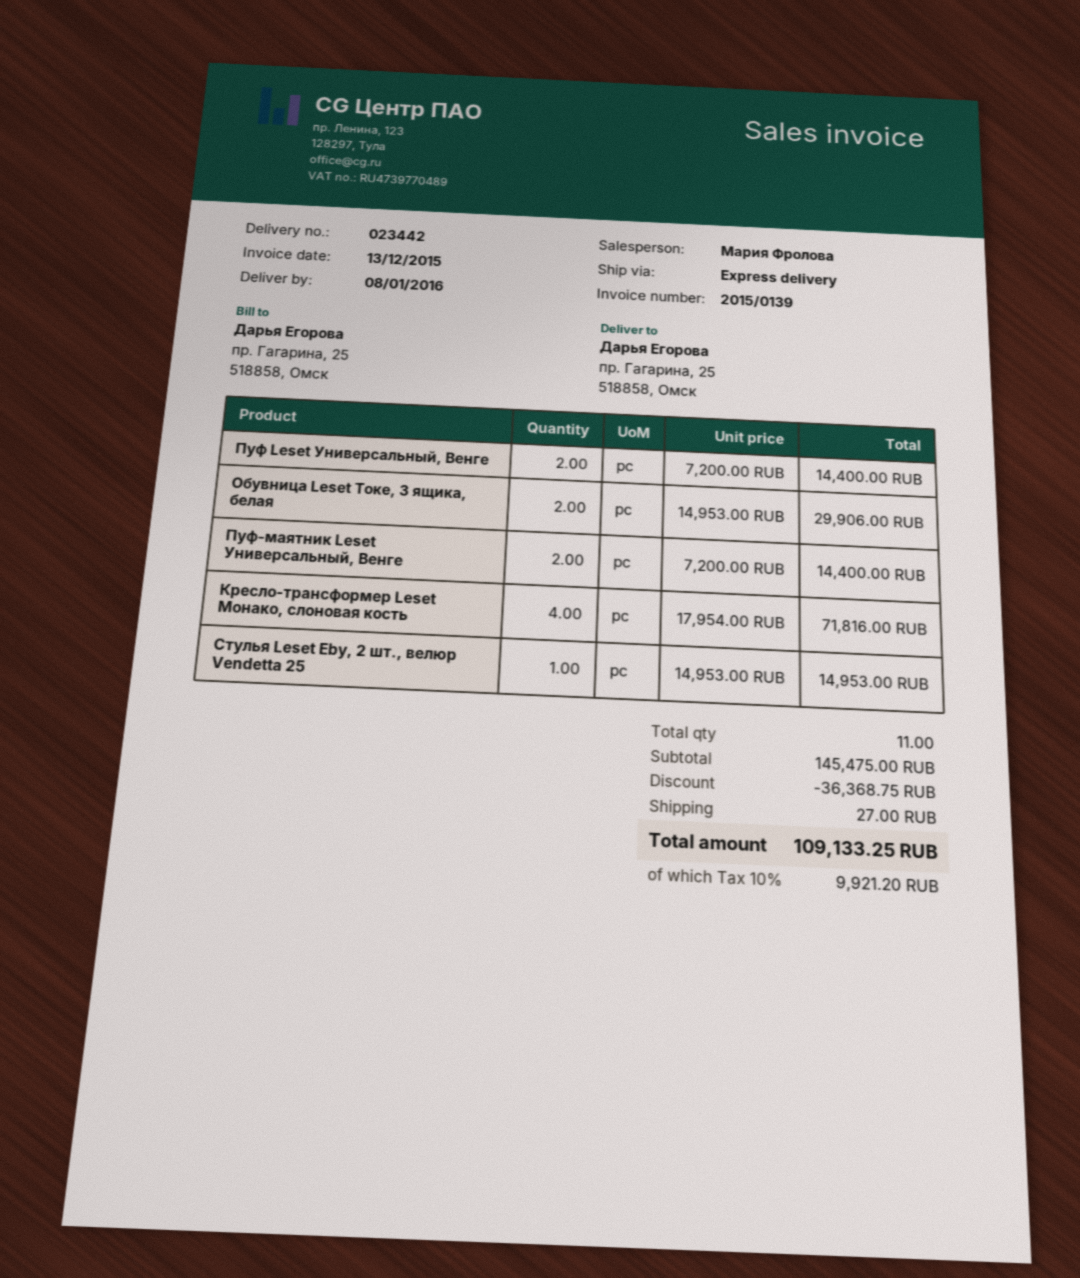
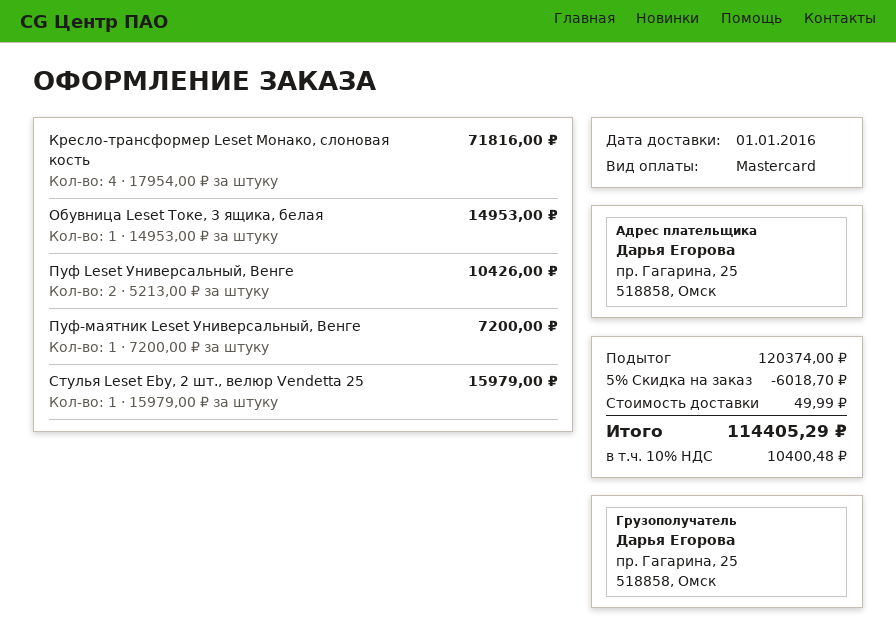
delivery date: 2016-01-08 -> 2016-01-01
Пуф Leset Универсальный, Венге: 2 x 7200.00 = 14400.00 -> 2 x 5213.00 = 10426.00
Обувница Leset Токе, 3 ящика, белая: 2 x 14953.00 = 29906.00 -> 1 x 14953.00 = 14953.00
Пуф-маятник Leset Универсальный, Венге: 2 x 7200.00 = 14400.00 -> 1 x 7200.00 = 7200.00
Стулья Leset Eby, 2 шт., велюр Vendetta 25: 1 x 14953.00 = 14953.00 -> 1 x 15979.00 = 15979.00
subtotal: 145475.00 -> 120374.00
discount: 36368.75 -> 6018.70
shipping: 27.00 -> 49.99
tax: 10% = 9921.20 -> 10% = 10400.48
total: 109133.25 -> 114405.29

